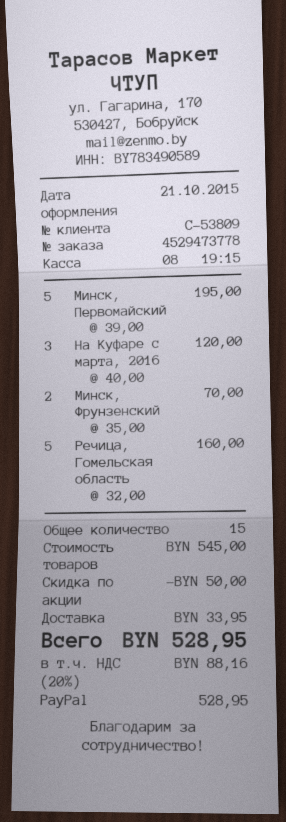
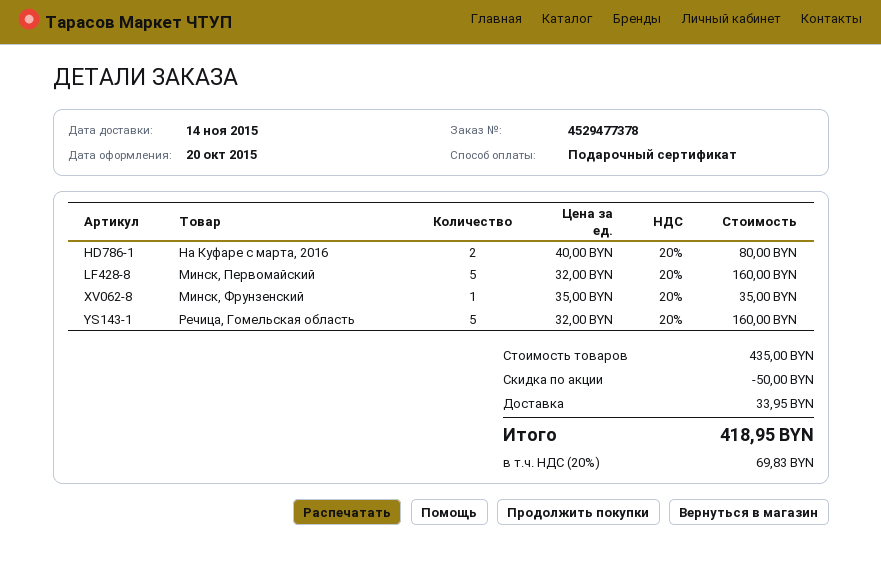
order number: 4529473778 -> 4529477378
order date: 2015-10-21 -> 2015-10-20
payment method: PayPal -> gift card
Минск, Первомайский: 5 x 39.00 = 195.00 -> 5 x 32.00 = 160.00
На Куфаре с марта, 2016: 3 x 40.00 = 120.00 -> 2 x 40.00 = 80.00
Минск, Фрунзенский: 2 x 35.00 = 70.00 -> 1 x 35.00 = 35.00
subtotal: 545.00 -> 435.00
tax: 20% = 88.16 -> 20% = 69.83
total: 528.95 -> 418.95

